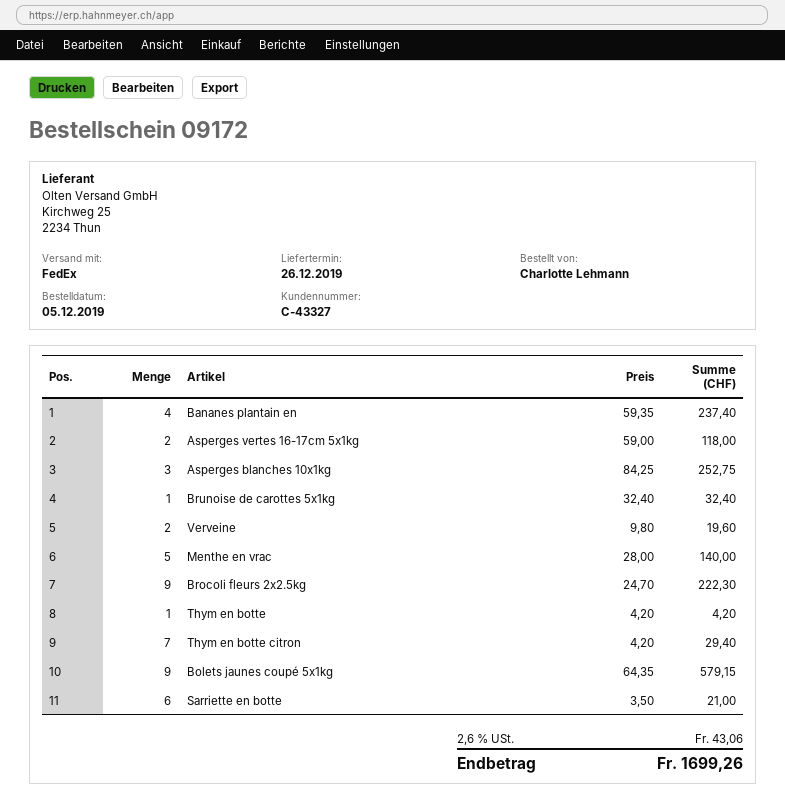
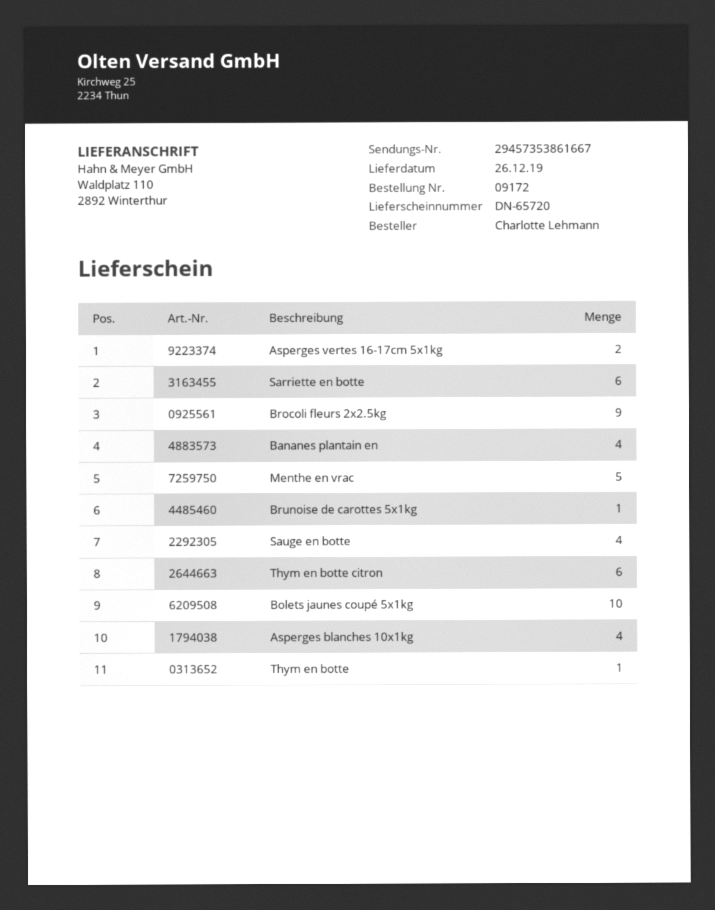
Asperges blanches 10x1kg: 3 -> 4
Verveine: 2 -> none
Thym en botte citron: 7 -> 6
Bolets jaunes coupé 5x1kg: 9 -> 10
Sauge en botte: none -> 4

